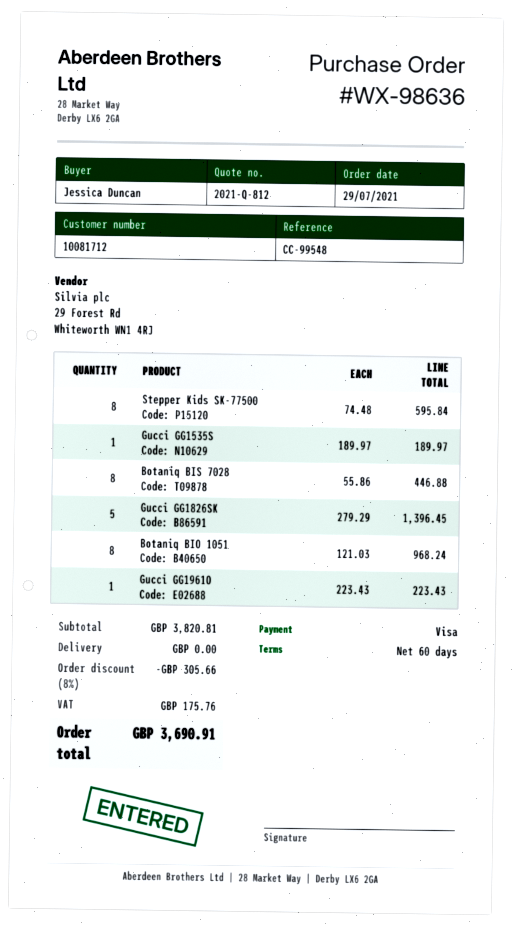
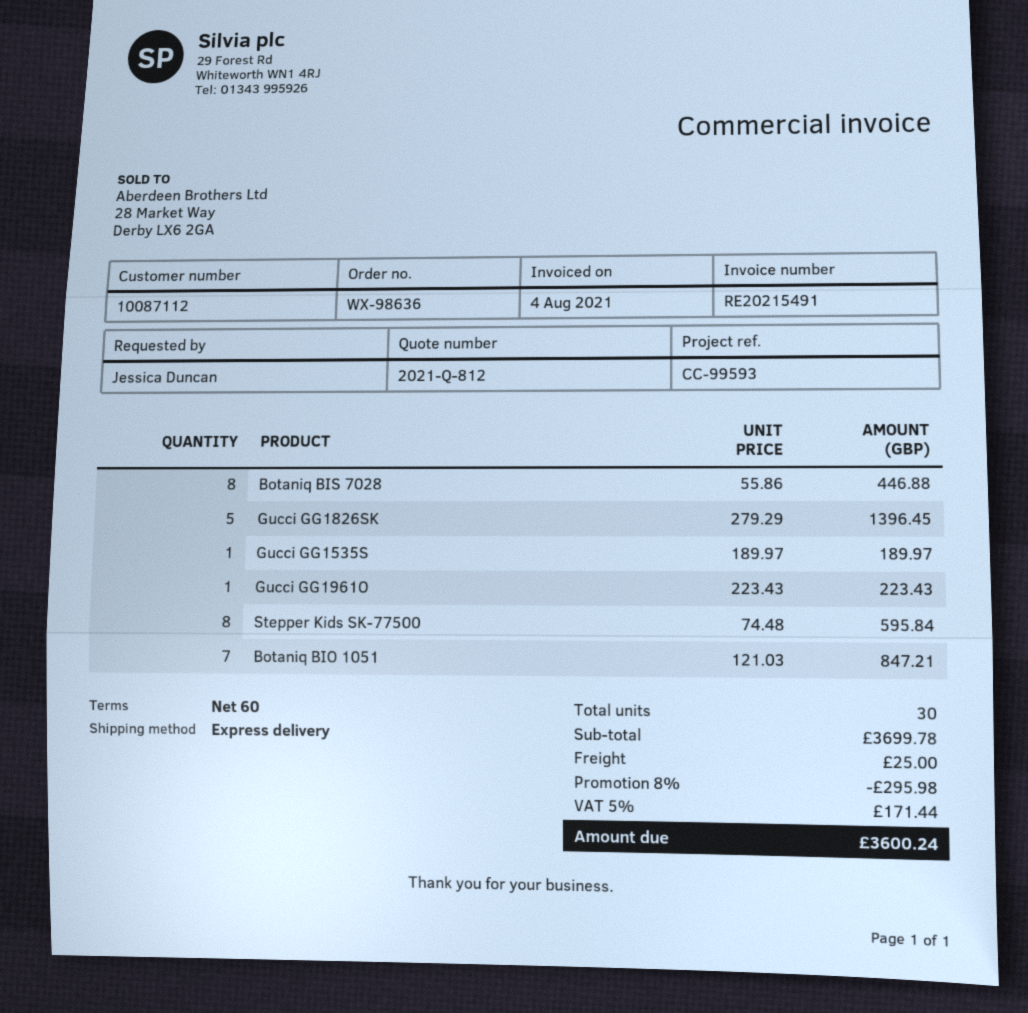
customer number: 10081712 -> 10087112
reference: CC-99548 -> CC-99593
Botaniq BIO 1051: 8 x 121.03 = 968.24 -> 7 x 121.03 = 847.21
subtotal: 3820.81 -> 3699.78
discount: 8% = 305.66 -> 8% = 295.98
shipping: 0.00 -> 25.00
tax: 175.76 -> 171.44
total: 3690.91 -> 3600.24

